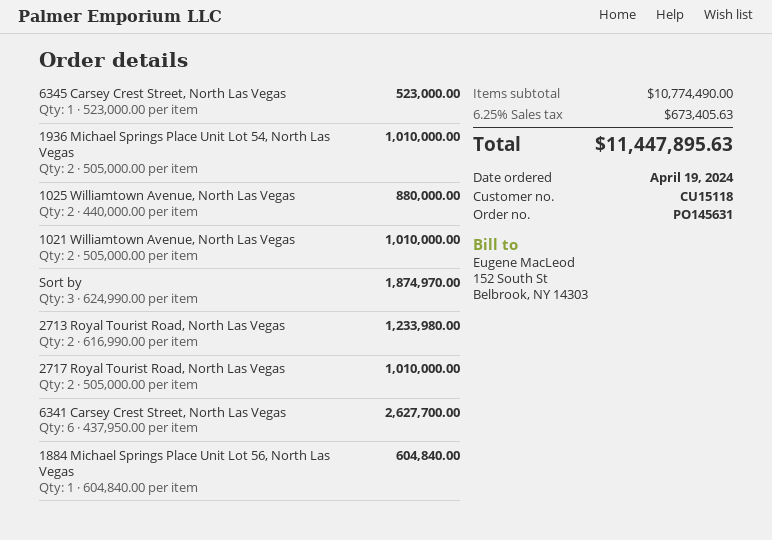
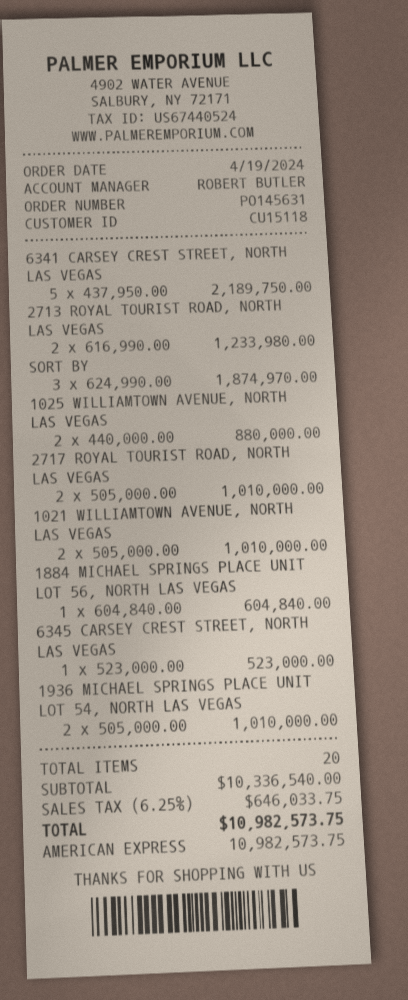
6341 Carsey Crest Street, North Las Vegas: 6 x 437950.00 = 2627700.00 -> 5 x 437950.00 = 2189750.00
subtotal: 10774490.00 -> 10336540.00
tax: 6.25% = 673405.63 -> 6.25% = 646033.75
total: 11447895.63 -> 10982573.75

